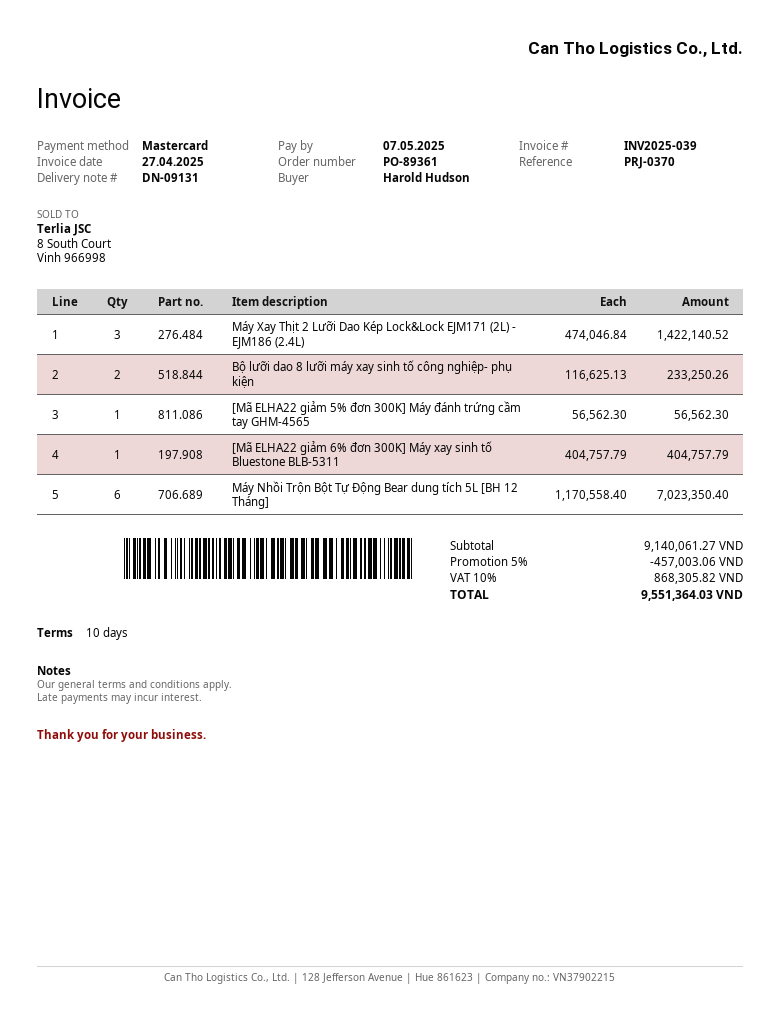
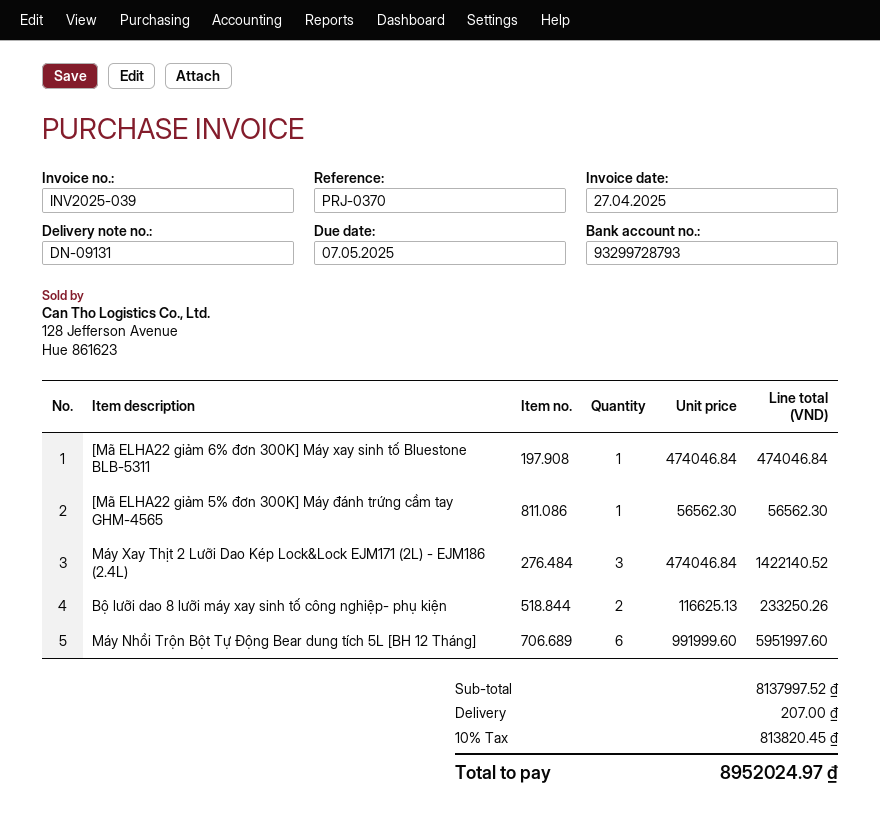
[Mã ELHA22 giảm 6% đơn 300K] Máy xay sinh tố Bluestone BLB-5311: 1 x 404757.79 = 404757.79 -> 1 x 474046.84 = 474046.84
Máy Nhồi Trộn Bột Tự Động Bear dung tích 5L [BH 12 Tháng]: 6 x 1170558.40 = 7023350.40 -> 6 x 991999.60 = 5951997.60
subtotal: 9140061.27 -> 8137997.52
discount: 5% = 457003.06 -> none
shipping: none -> 207.00
tax: 10% = 868305.82 -> 10% = 813820.45
total: 9551364.03 -> 8952024.97

